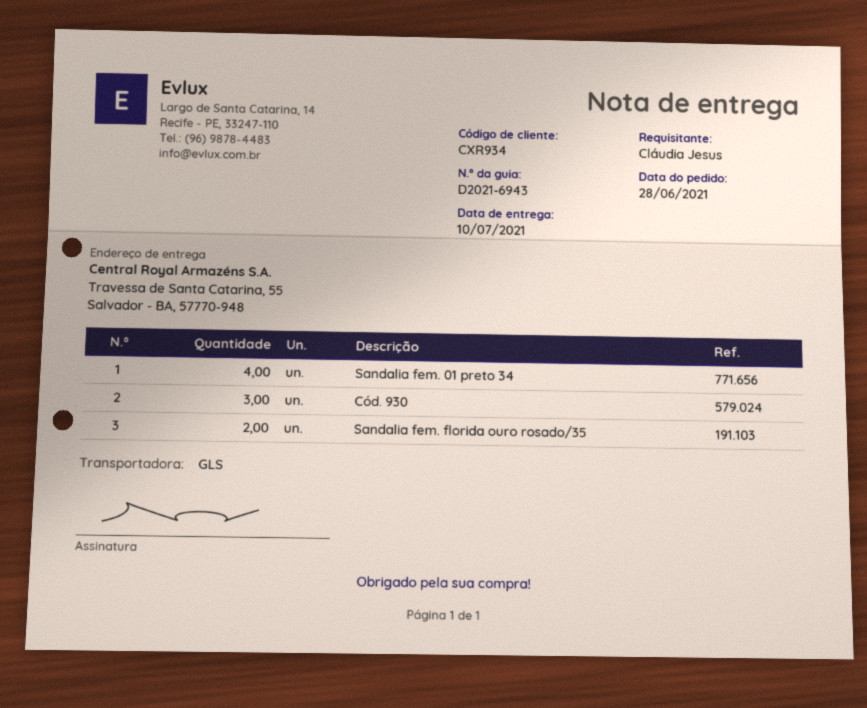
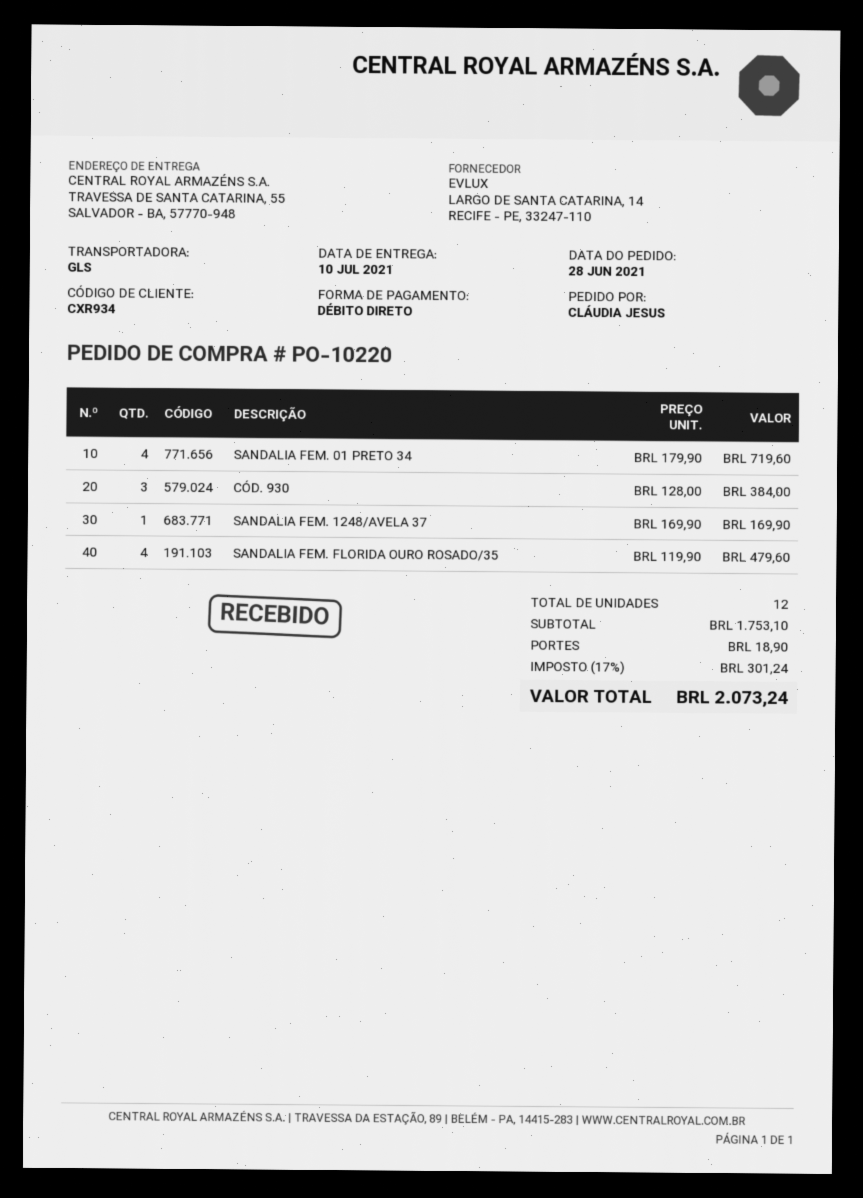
Sandalia fem. florida ouro rosado/35: 2 -> 4
SANDALIA FEM. 1248/AVELA 37: none -> 1

